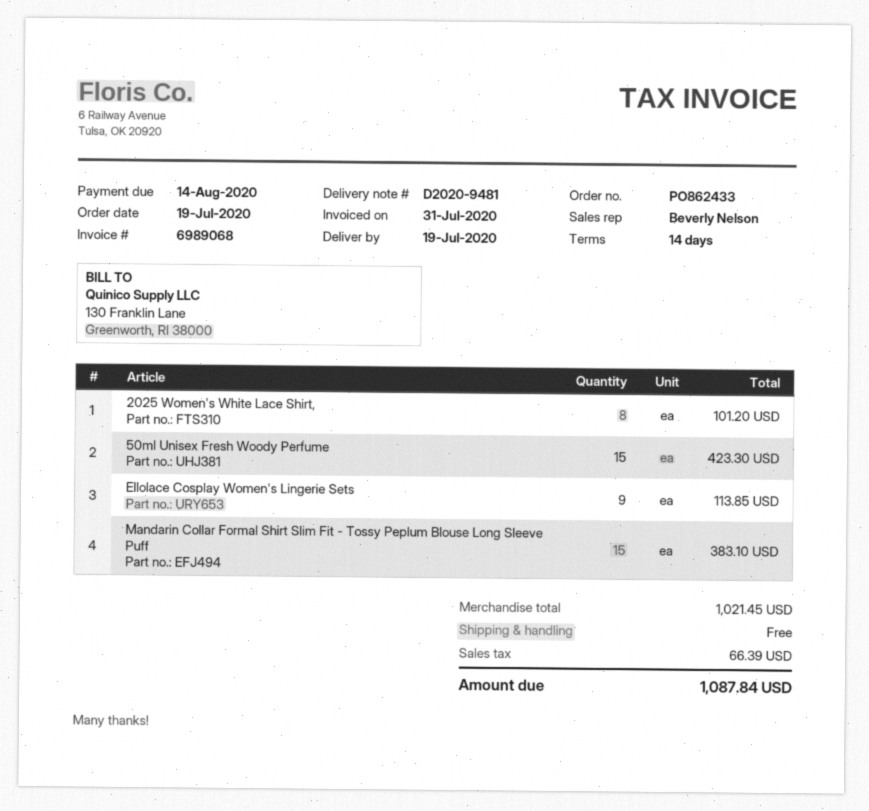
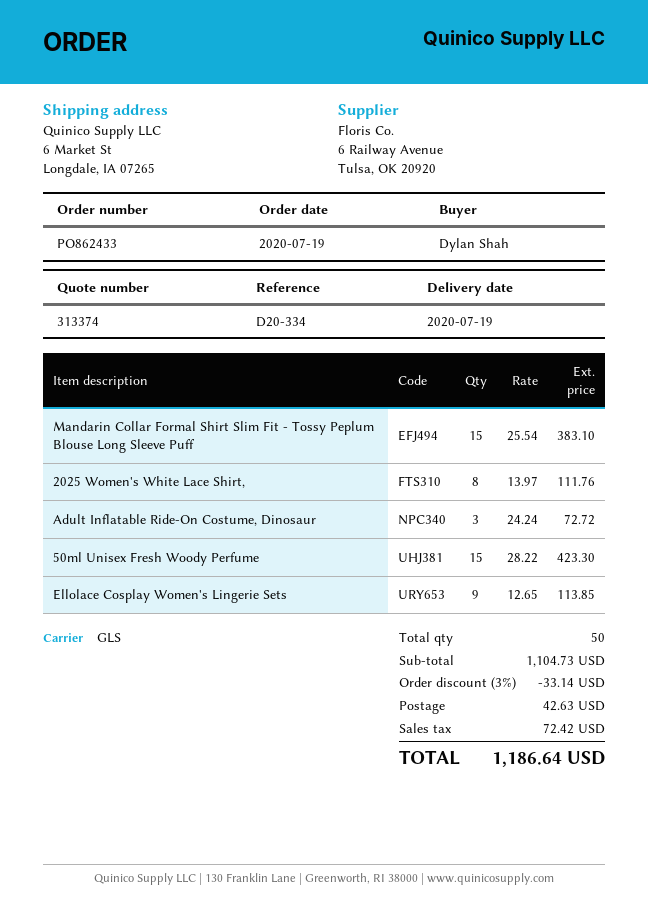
2025 Women's White Lace Shirt,: 8 for 101.20 -> 8 for 111.76
Adult Inflatable Ride‑On Costume, Dinosaur: none -> 3 for 72.72
subtotal: 1021.45 -> 1104.73
discount: none -> 3% = 33.14
shipping: 0.00 -> 42.63
tax: 66.39 -> 72.42
total: 1087.84 -> 1186.64

